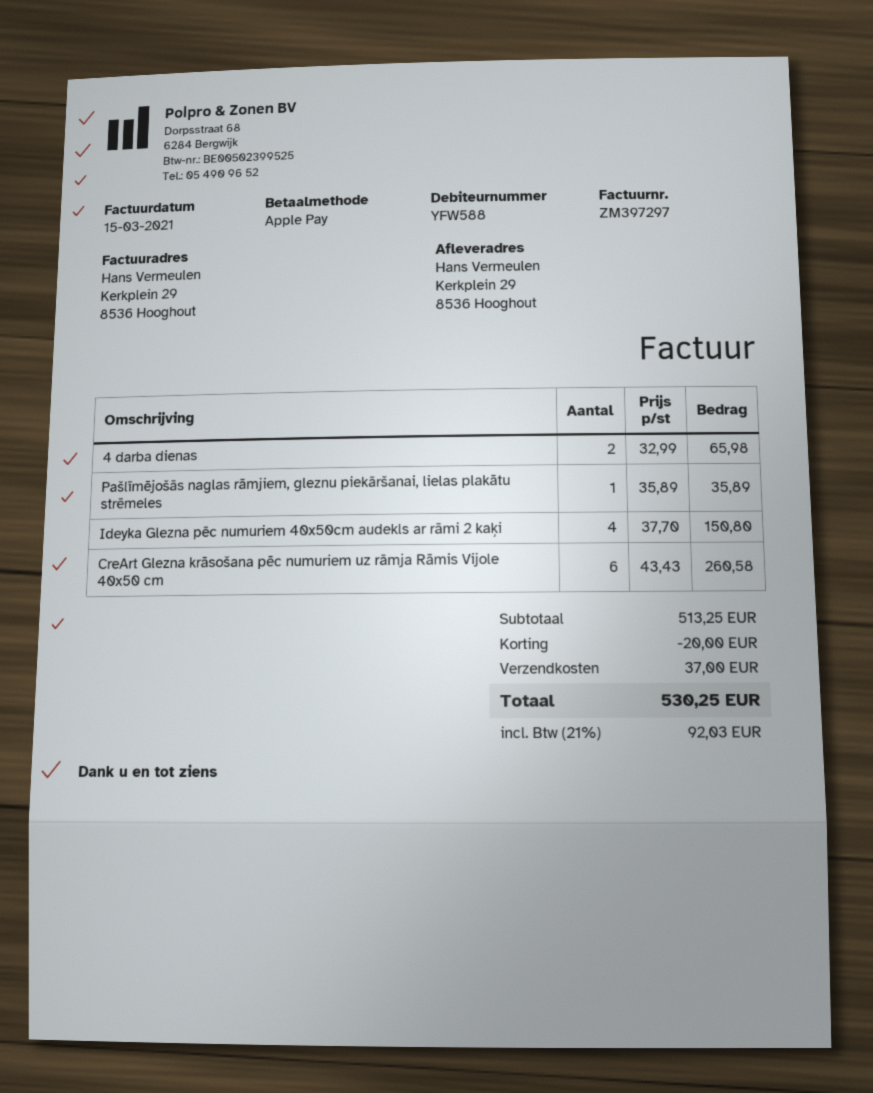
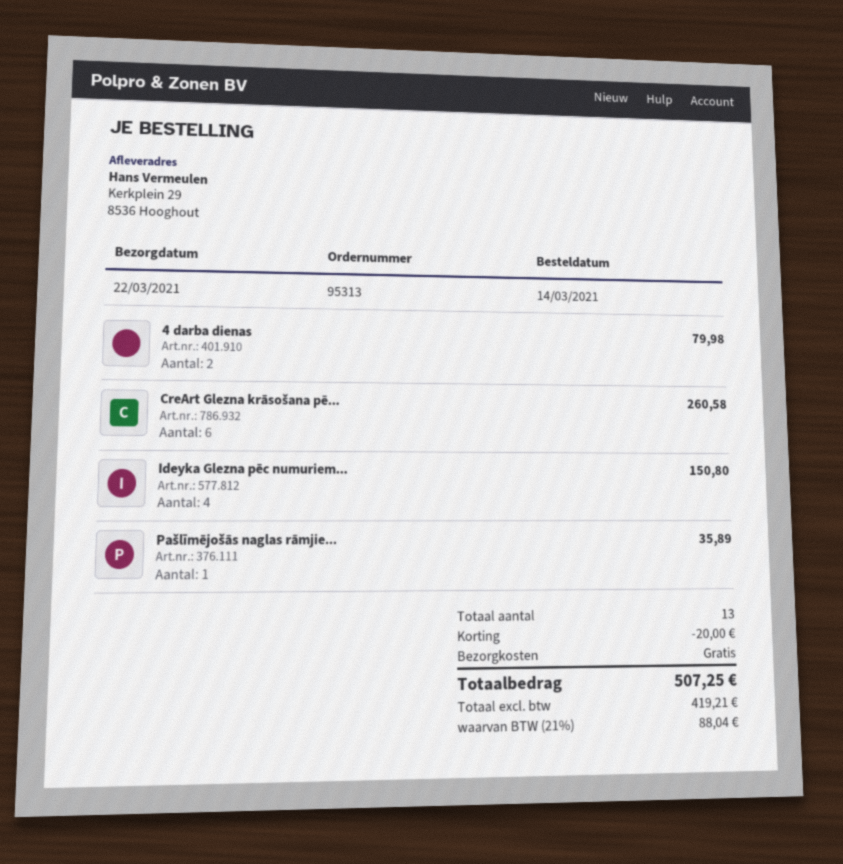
4 darba dienas: 2 for 65.98 -> 2 for 79.98
shipping: 37.00 -> 0.00
tax: 21% = 92.03 -> 21% = 88.04
total: 530.25 -> 507.25

